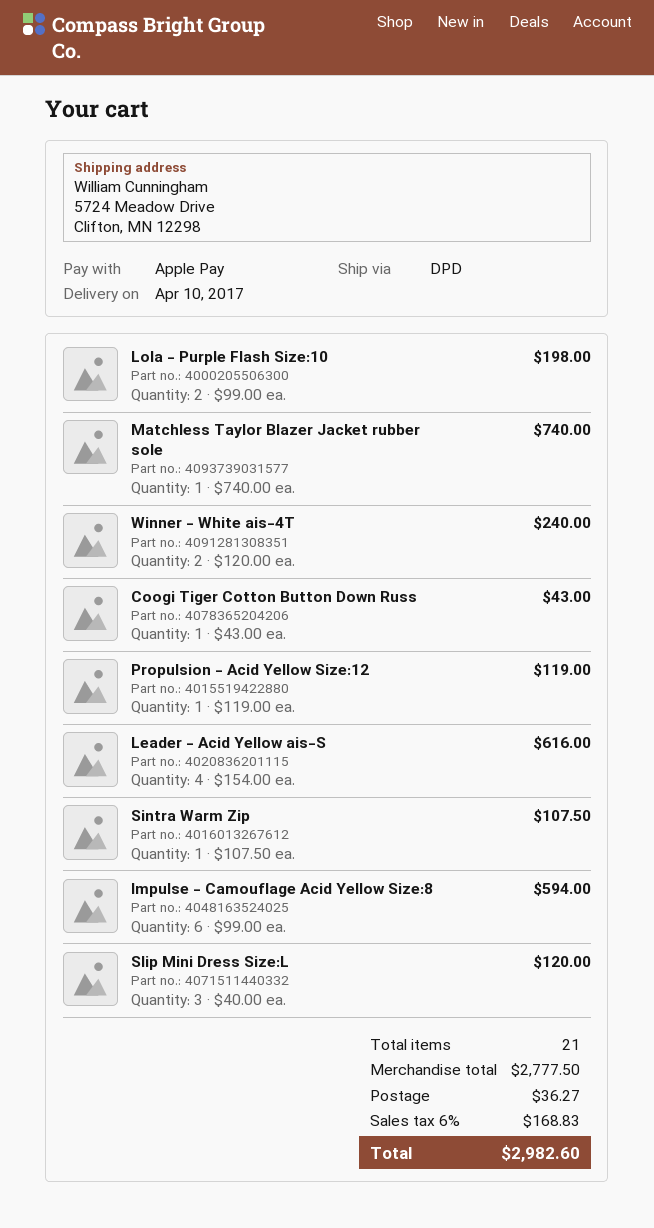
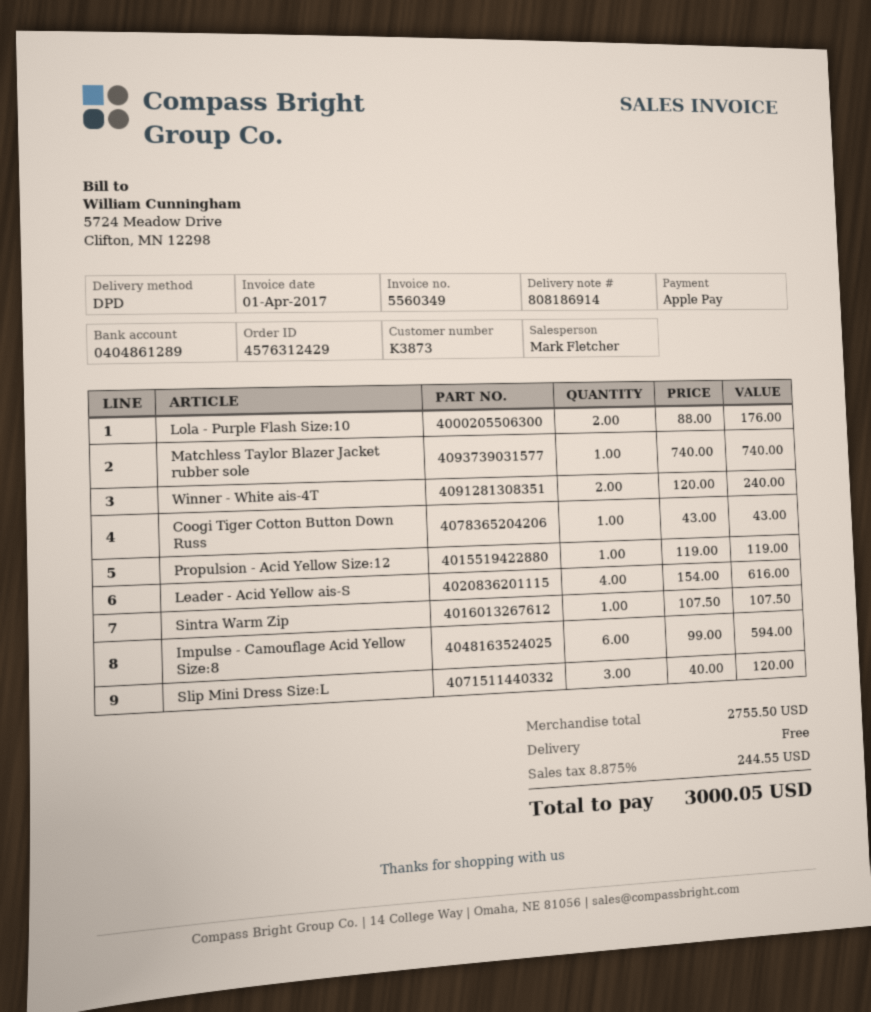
Lola - Purple Flash Size:10: 2 x 99.00 = 198.00 -> 2 x 88.00 = 176.00
subtotal: 2777.50 -> 2755.50
shipping: 36.27 -> 0.00
tax: 6% = 168.83 -> 8.875% = 244.55
total: 2982.60 -> 3000.05

